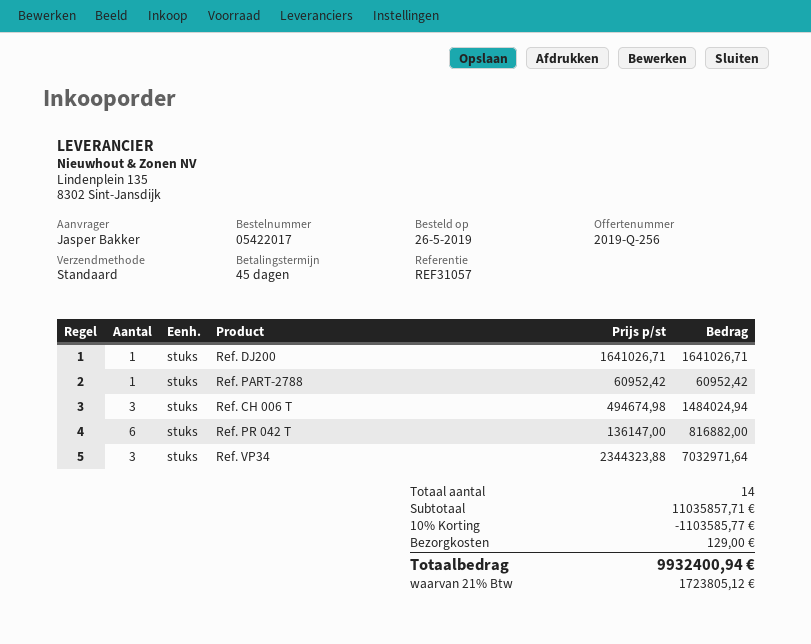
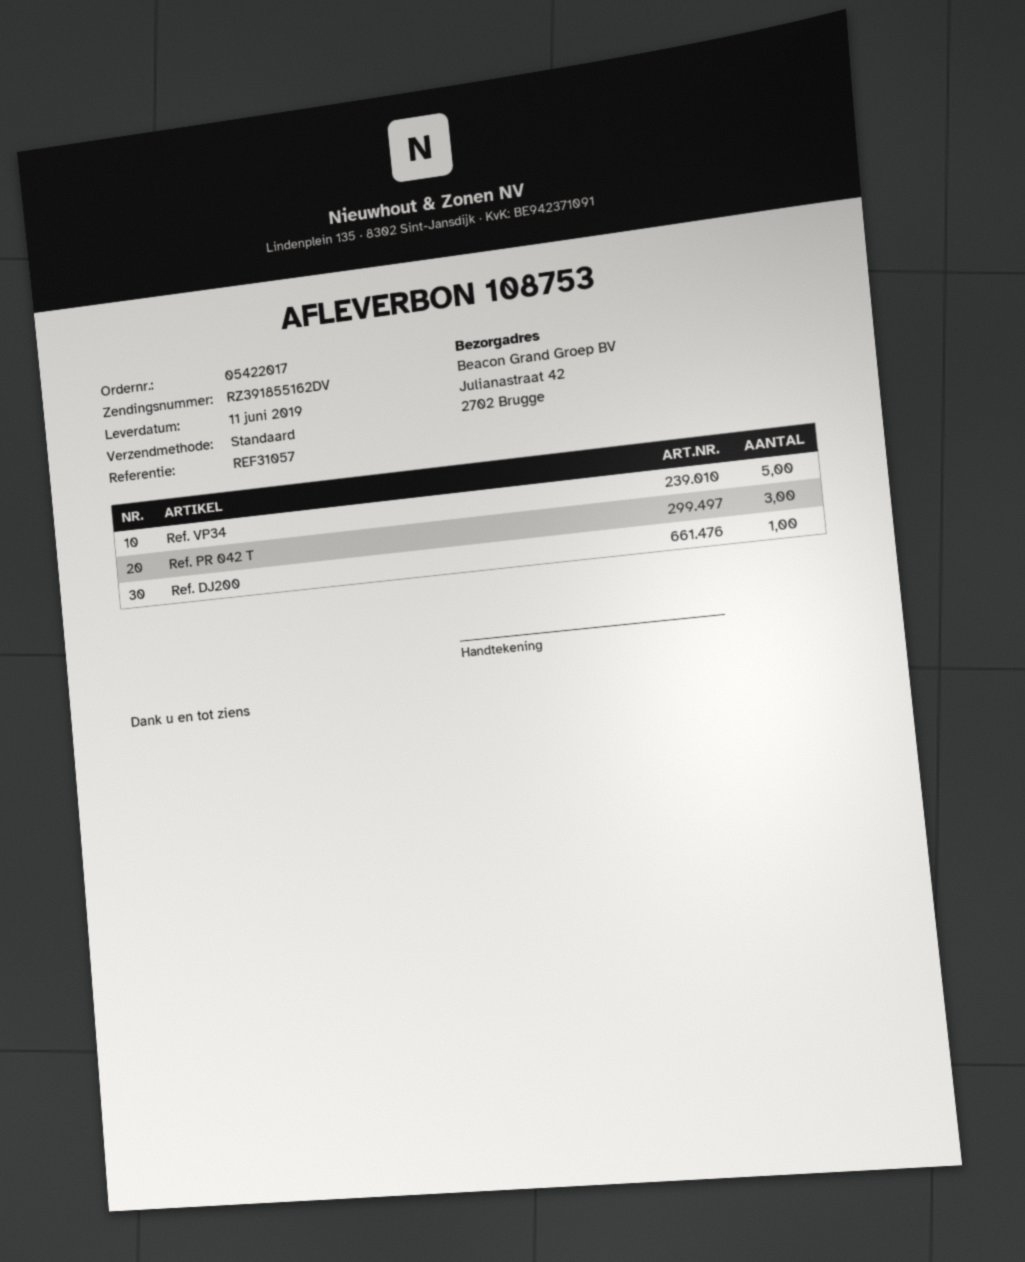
Ref. PART-2788: 1 -> none
Ref. CH 006 T: 3 -> none
Ref. PR 042 T: 6 -> 3
Ref. VP34: 3 -> 5

